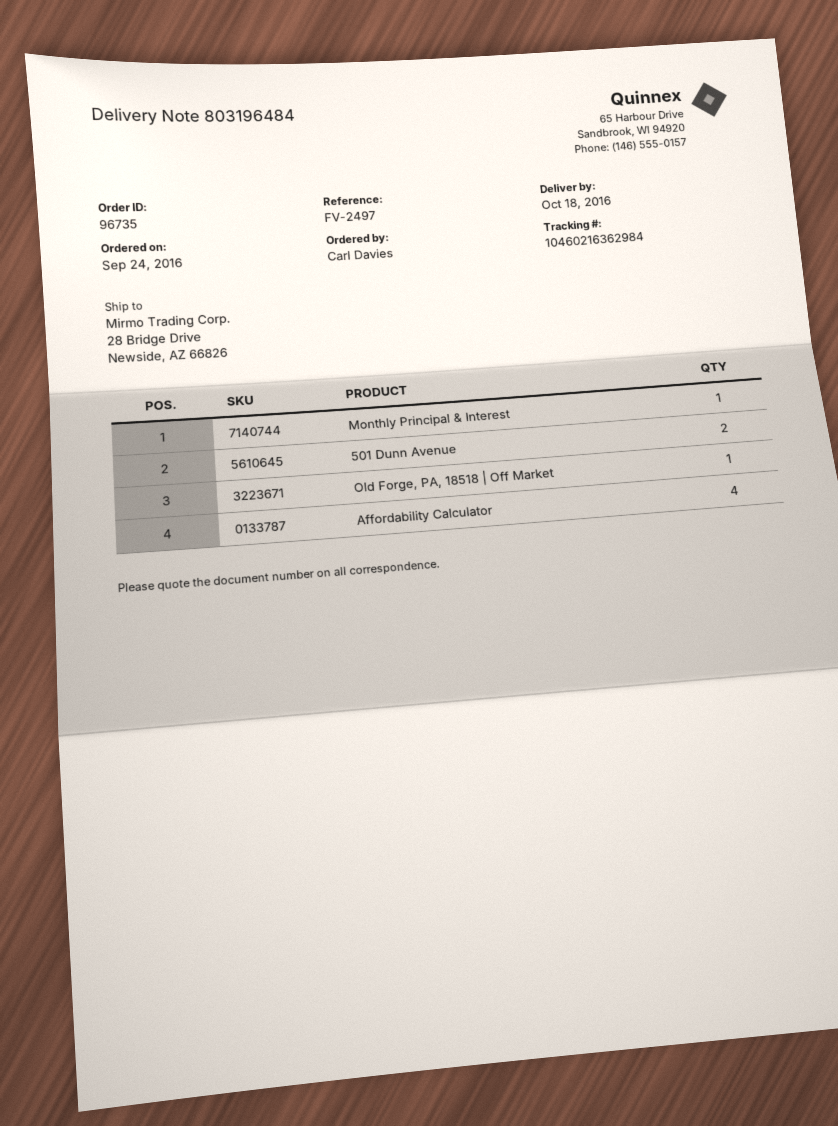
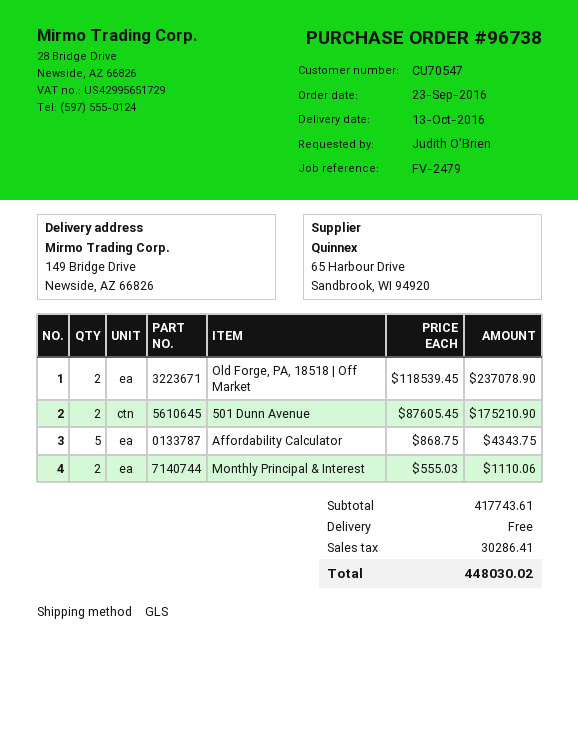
order number: 96735 -> 96738
order date: 2016-09-24 -> 2016-09-23
delivery date: 2016-10-18 -> 2016-10-13
reference: FV-2497 -> FV-2479
ordered by: Carl Davies -> Judith O'Brien
ship to: 28 Bridge Drive, Newside, AZ 66826 -> 149 Bridge Drive, Newside, AZ 66826
Monthly Principal & Interest: 1 -> 2
Old Forge, PA, 18518 | Off Market: 1 -> 2
Affordability Calculator: 4 -> 5

